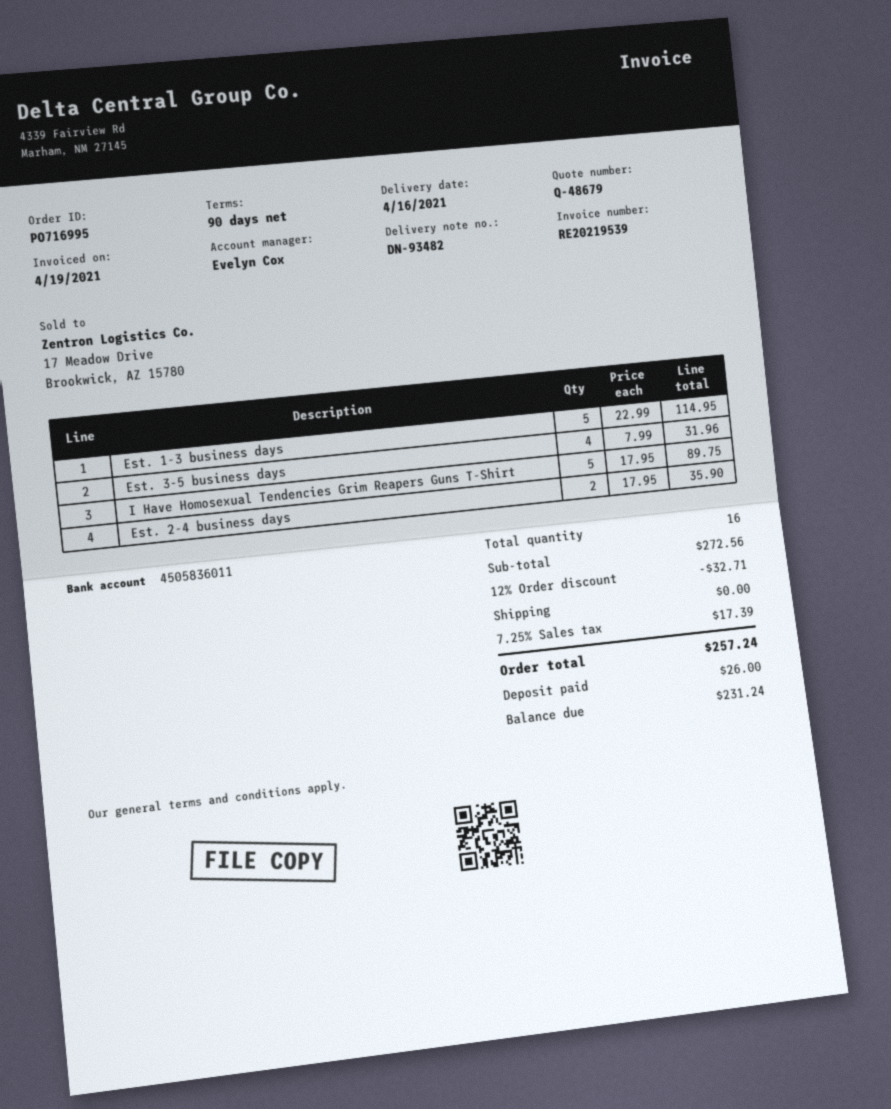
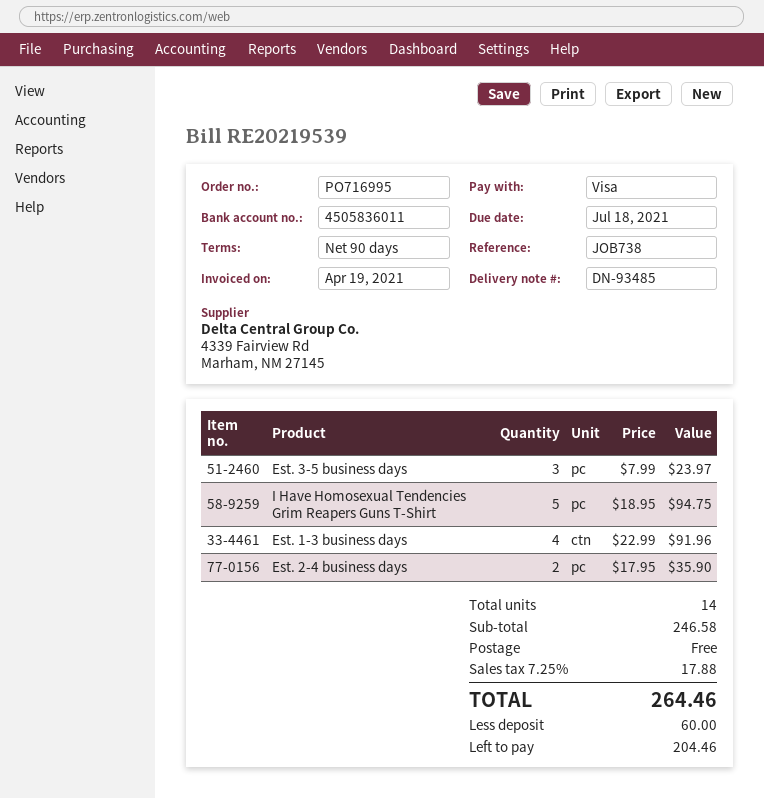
delivery note number: DN-93482 -> DN-93485
Est. 1-3 business days: 5 x 22.99 = 114.95 -> 4 x 22.99 = 91.96
Est. 3-5 business days: 4 x 7.99 = 31.96 -> 3 x 7.99 = 23.97
I Have Homosexual Tendencies Grim Reapers Guns T-Shirt: 5 x 17.95 = 89.75 -> 5 x 18.95 = 94.75
total quantity: 16 -> 14
subtotal: 272.56 -> 246.58
discount: 12% = 32.71 -> none
tax: 7.25% = 17.39 -> 7.25% = 17.88
total: 257.24 -> 264.46
deposit: 26.00 -> 60.00
balance: 231.24 -> 204.46

